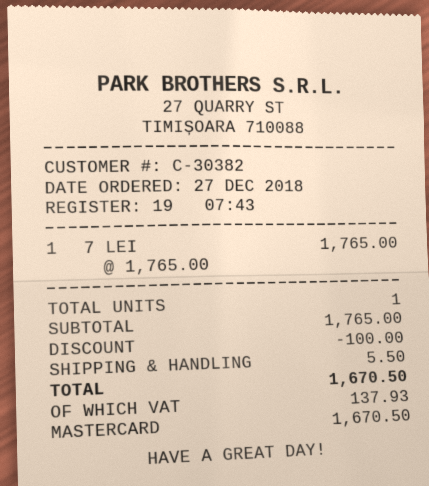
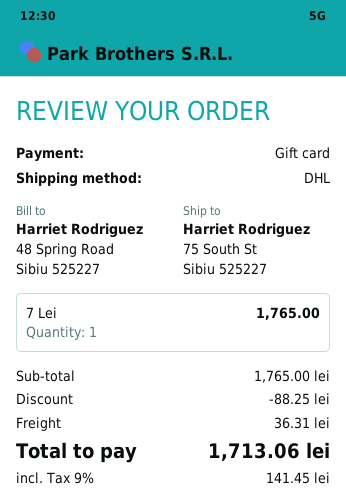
payment method: Mastercard -> gift card
discount: 100.00 -> 88.25
shipping: 5.50 -> 36.31
tax: 137.93 -> 141.45
total: 1670.50 -> 1713.06

